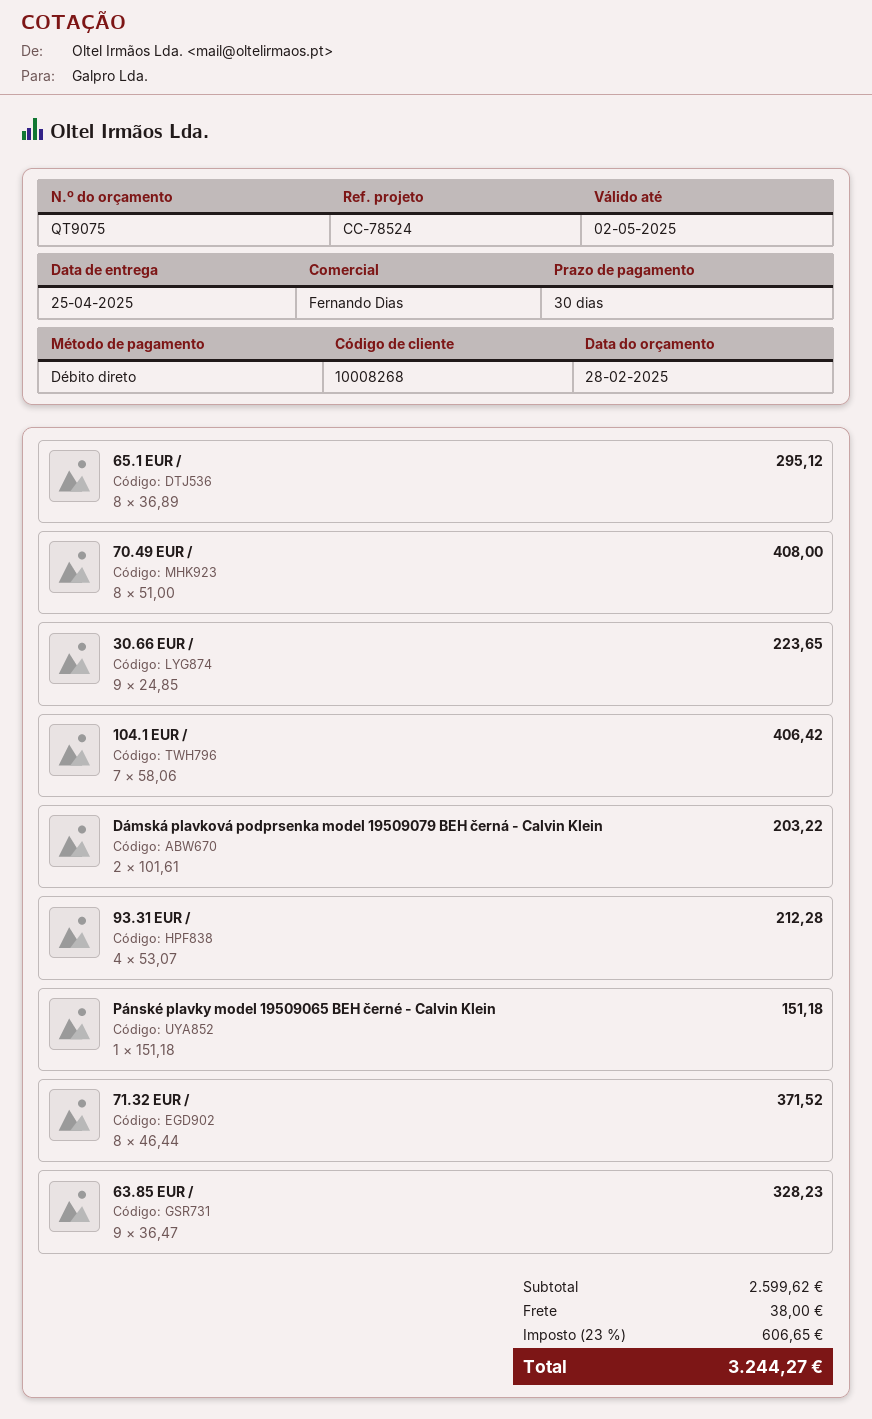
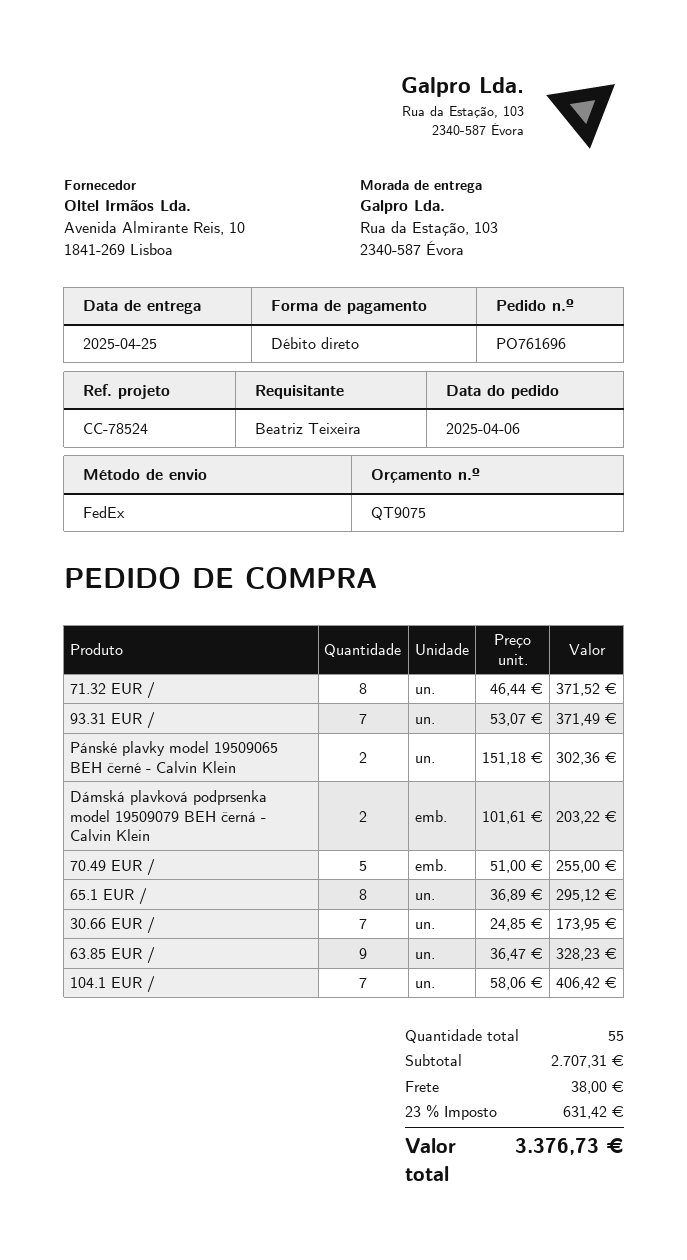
70.49 EUR /: 8 x 51.00 = 408.00 -> 5 x 51.00 = 255.00
30.66 EUR /: 9 x 24.85 = 223.65 -> 7 x 24.85 = 173.95
93.31 EUR /: 4 x 53.07 = 212.28 -> 7 x 53.07 = 371.49
Pánské plavky model 19509065 BEH černé - Calvin Klein: 1 x 151.18 = 151.18 -> 2 x 151.18 = 302.36
subtotal: 2599.62 -> 2707.31
tax: 23% = 606.65 -> 23% = 631.42
total: 3244.27 -> 3376.73

